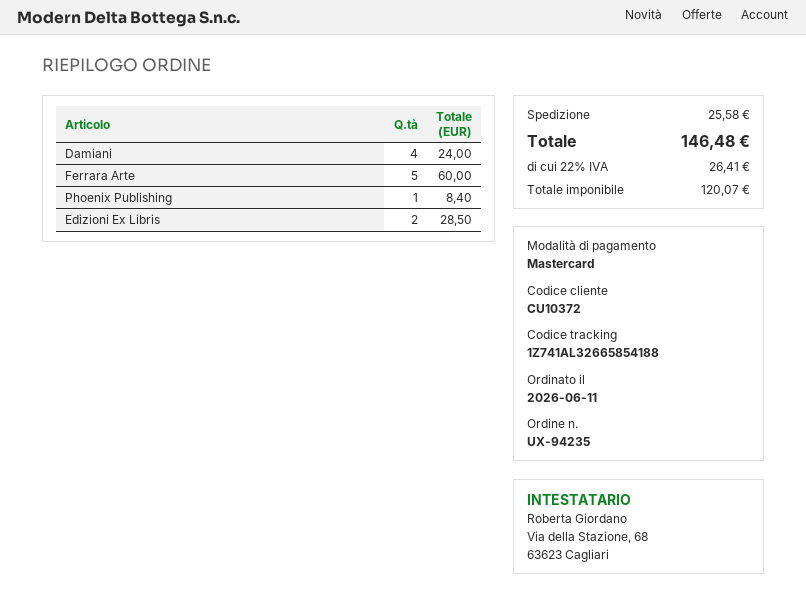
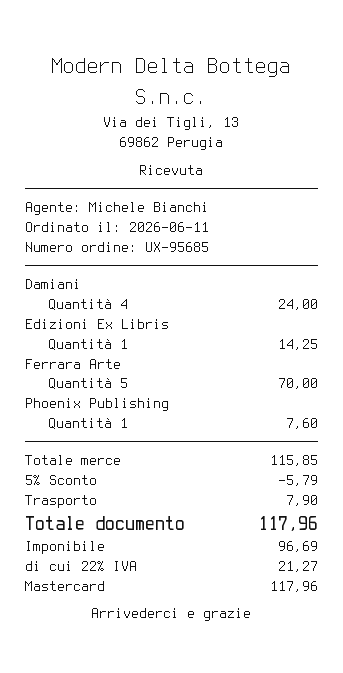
order number: UX-94235 -> UX-95685
Ferrara Arte: 5 for 60.00 -> 5 for 70.00
Phoenix Publishing: 1 for 8.40 -> 1 for 7.60
Edizioni Ex Libris: 2 for 28.50 -> 1 for 14.25
discount: none -> 5% = 5.79
shipping: 25.58 -> 7.90
net: 120.07 -> 96.69
tax: 22% = 26.41 -> 22% = 21.27
total: 146.48 -> 117.96

